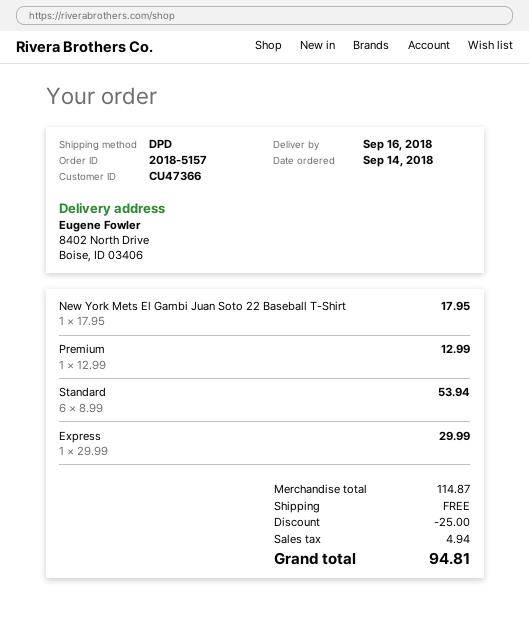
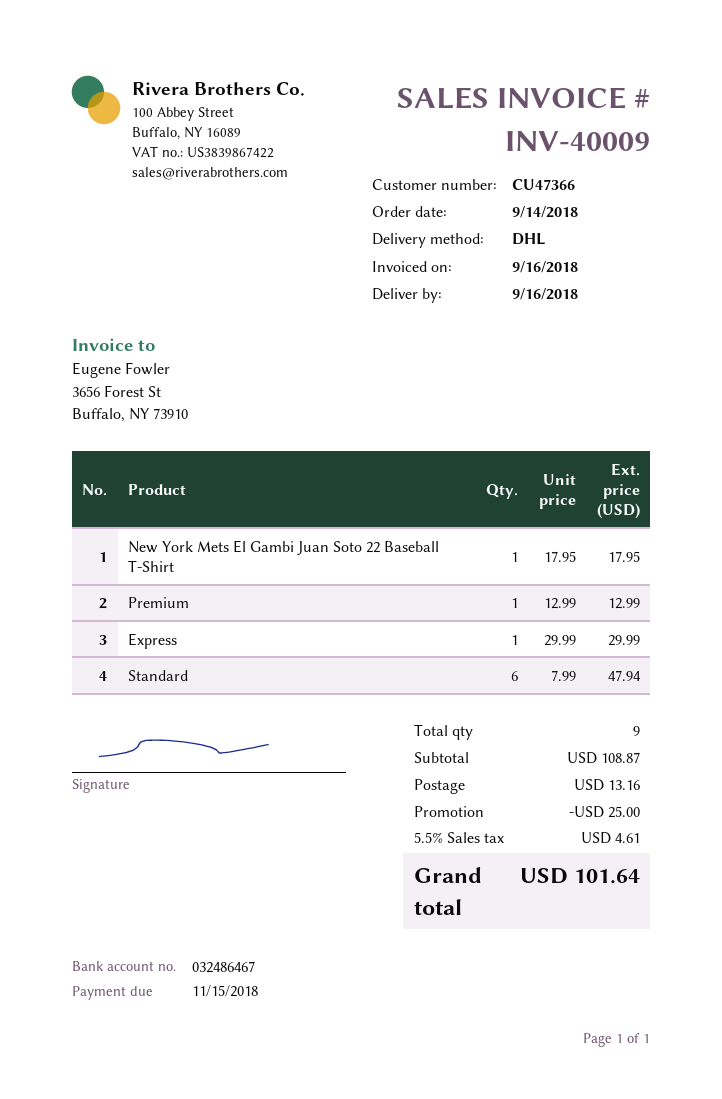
shipping method: DPD -> DHL
Standard: 6 x 8.99 = 53.94 -> 6 x 7.99 = 47.94
subtotal: 114.87 -> 108.87
shipping: 0.00 -> 13.16
tax: 4.94 -> 4.61
total: 94.81 -> 101.64

